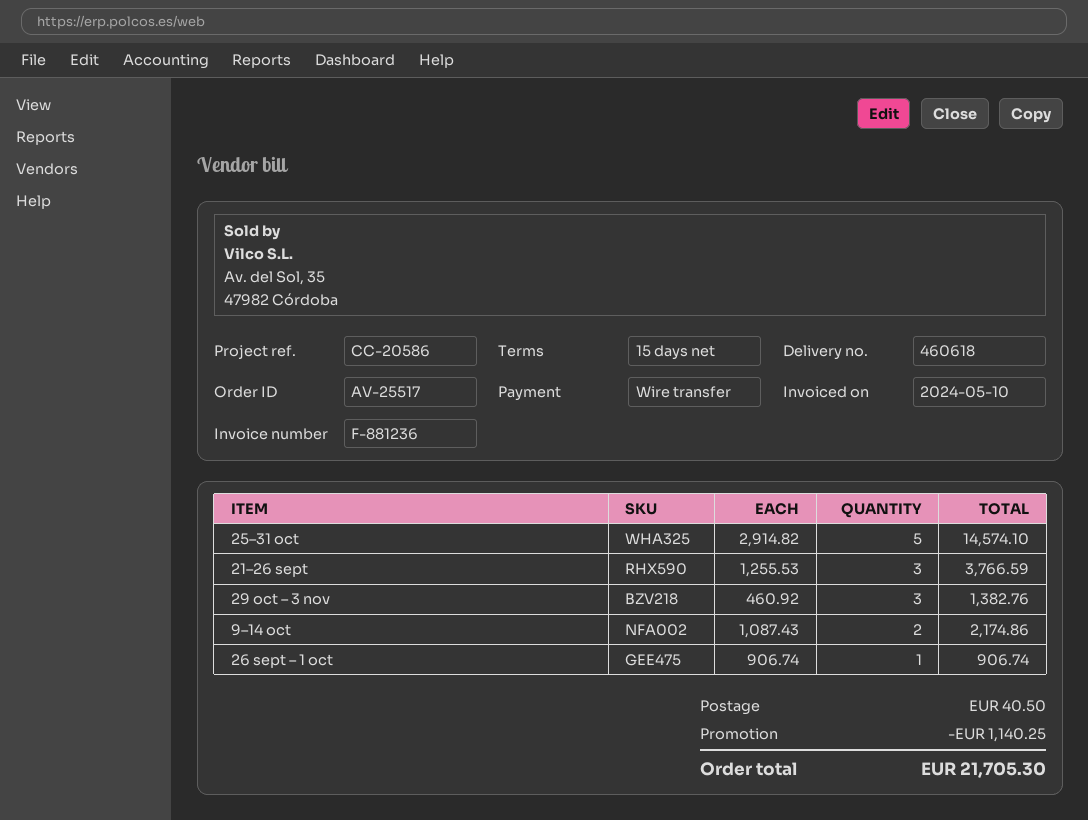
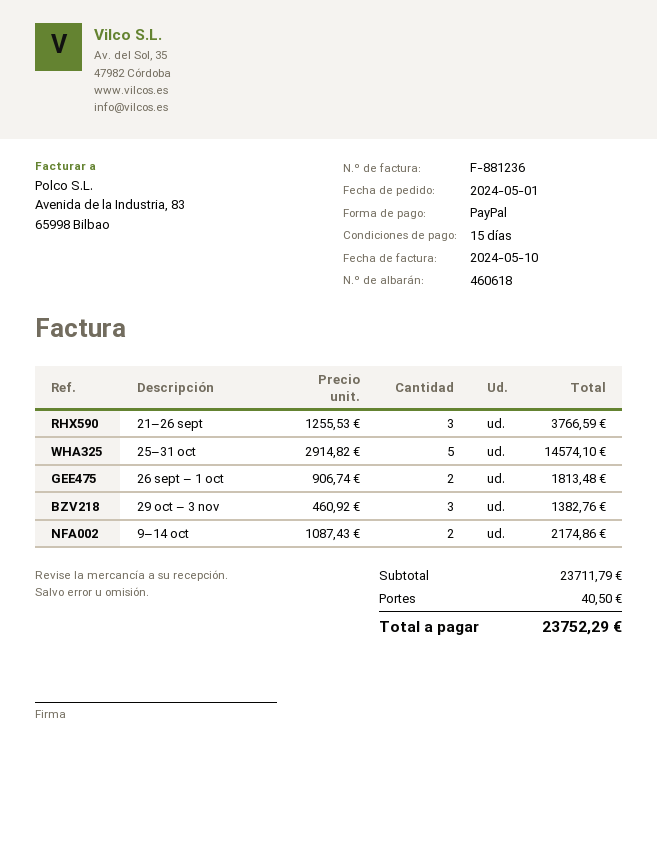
payment method: bank transfer -> PayPal
26 sept – 1 oct: 1 x 906.74 = 906.74 -> 2 x 906.74 = 1813.48
discount: 1140.25 -> none
total: 21705.30 -> 23752.29

